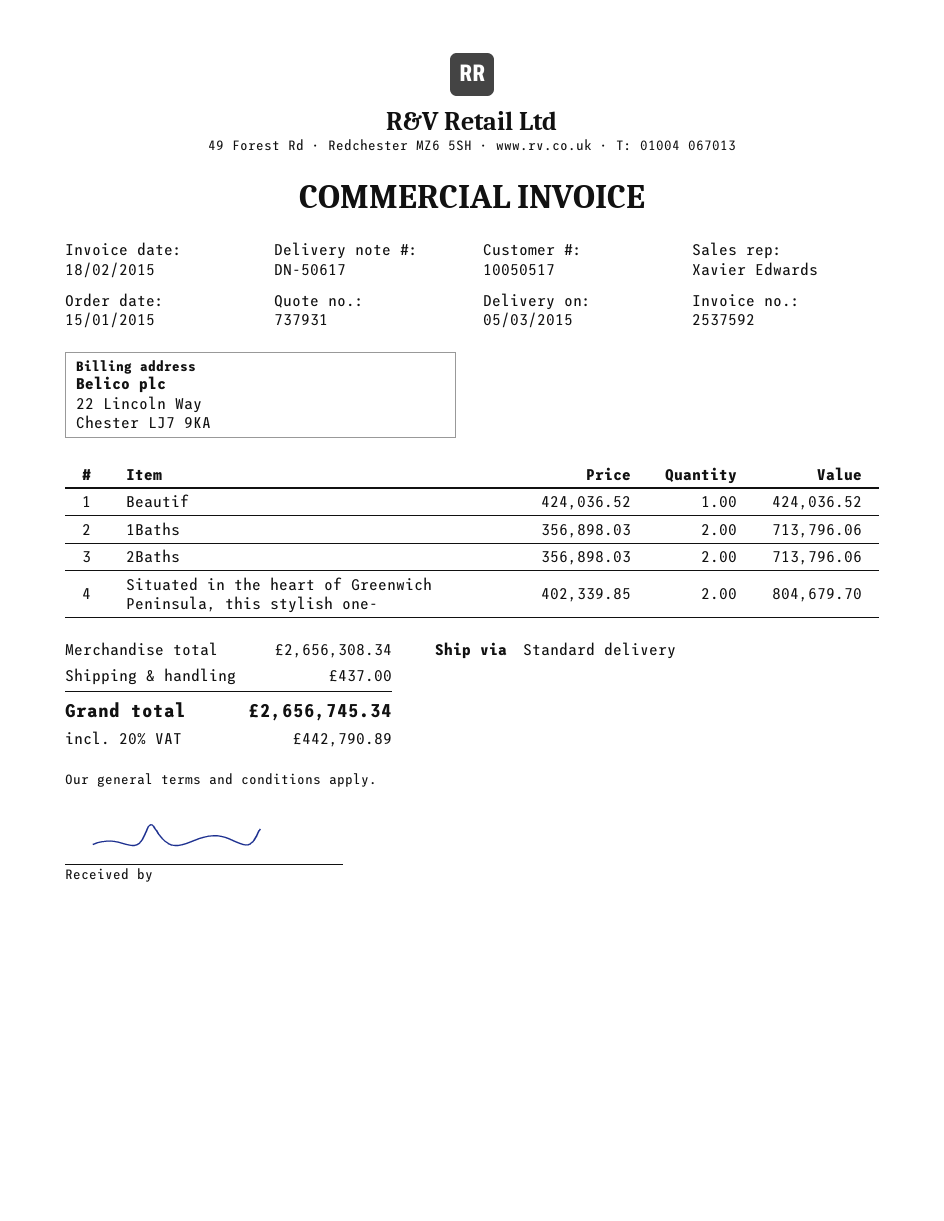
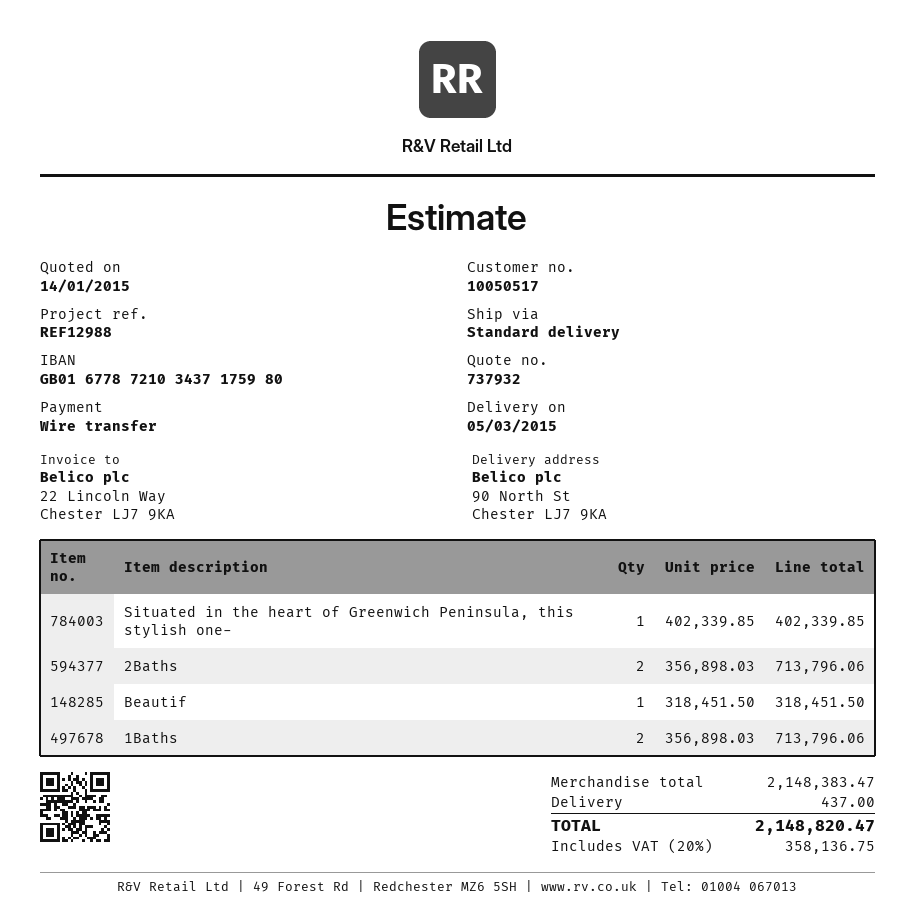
quote number: 737931 -> 737932
Beautif: 1 x 424036.52 = 424036.52 -> 1 x 318451.50 = 318451.50
Situated in the heart of Greenwich Peninsula, this stylish one-: 2 x 402339.85 = 804679.70 -> 1 x 402339.85 = 402339.85
subtotal: 2656308.34 -> 2148383.47
tax: 20% = 442790.89 -> 20% = 358136.75
total: 2656745.34 -> 2148820.47

